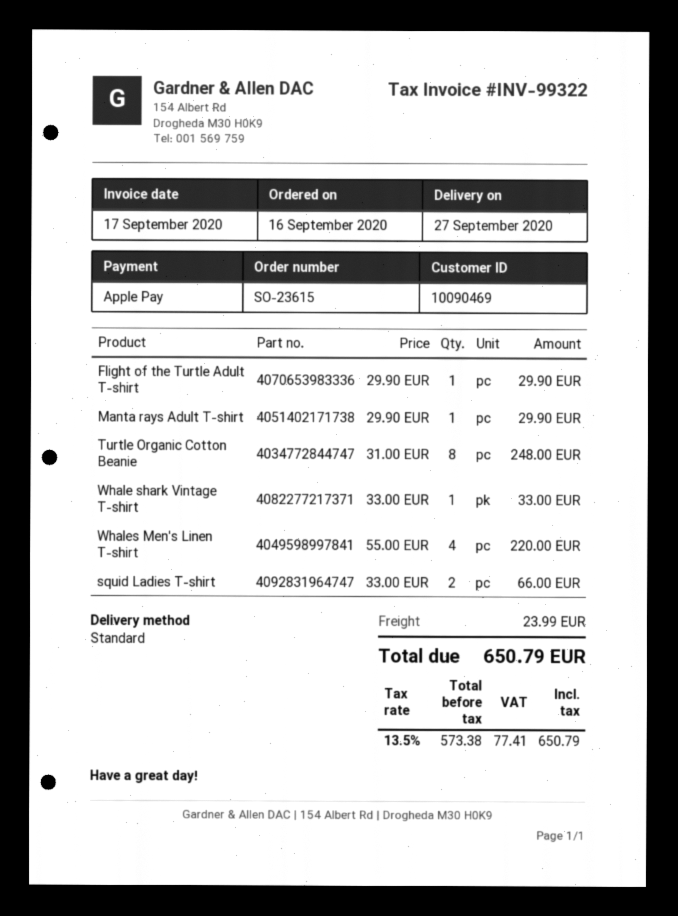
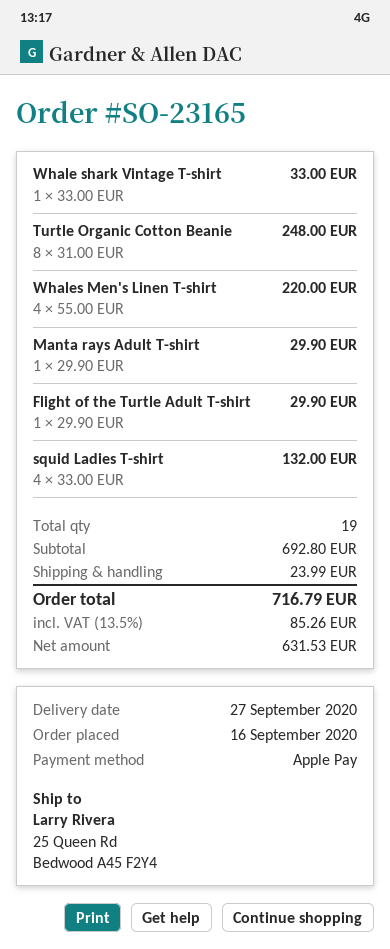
order number: SO-23615 -> SO-23165
squid Ladies T-shirt: 2 x 33.00 = 66.00 -> 4 x 33.00 = 132.00
net: 573.38 -> 631.53
tax: 13.5% = 77.41 -> 13.5% = 85.26
total: 650.79 -> 716.79

